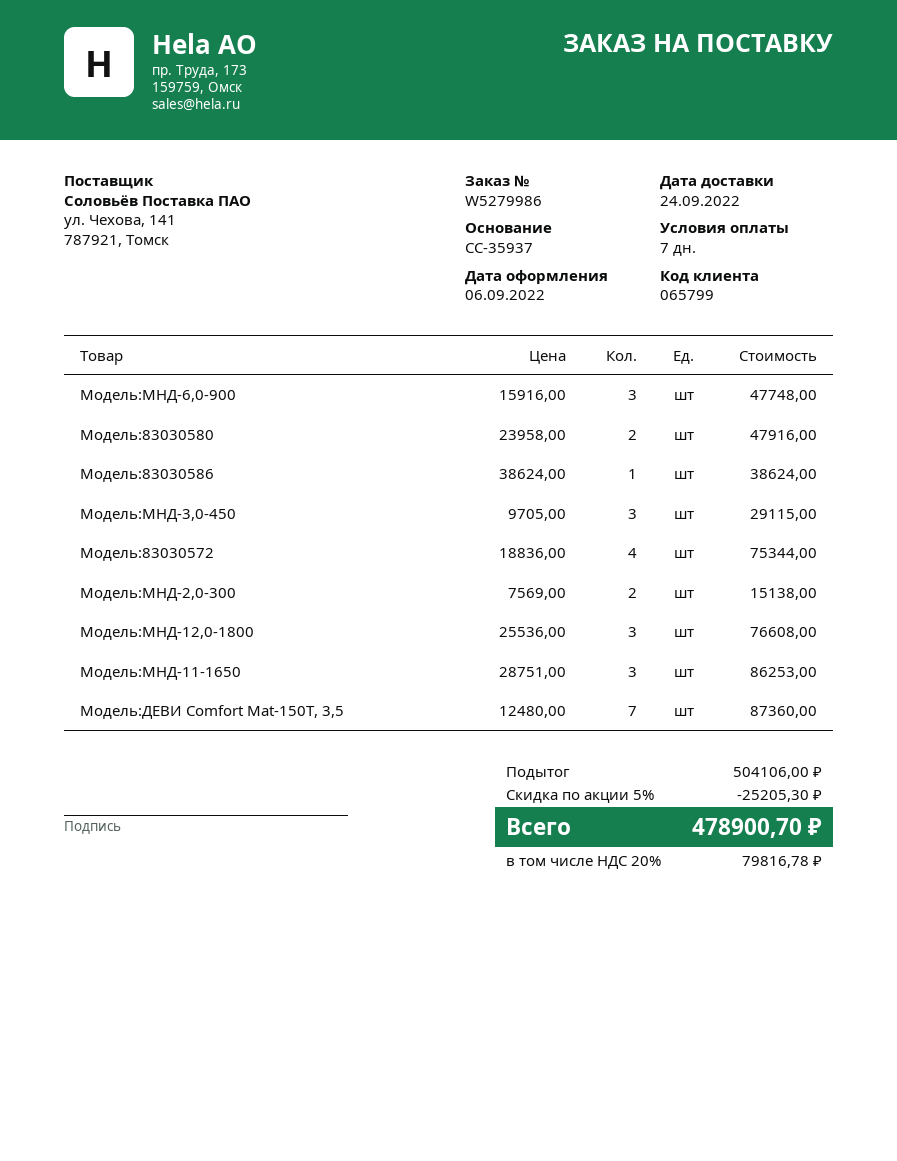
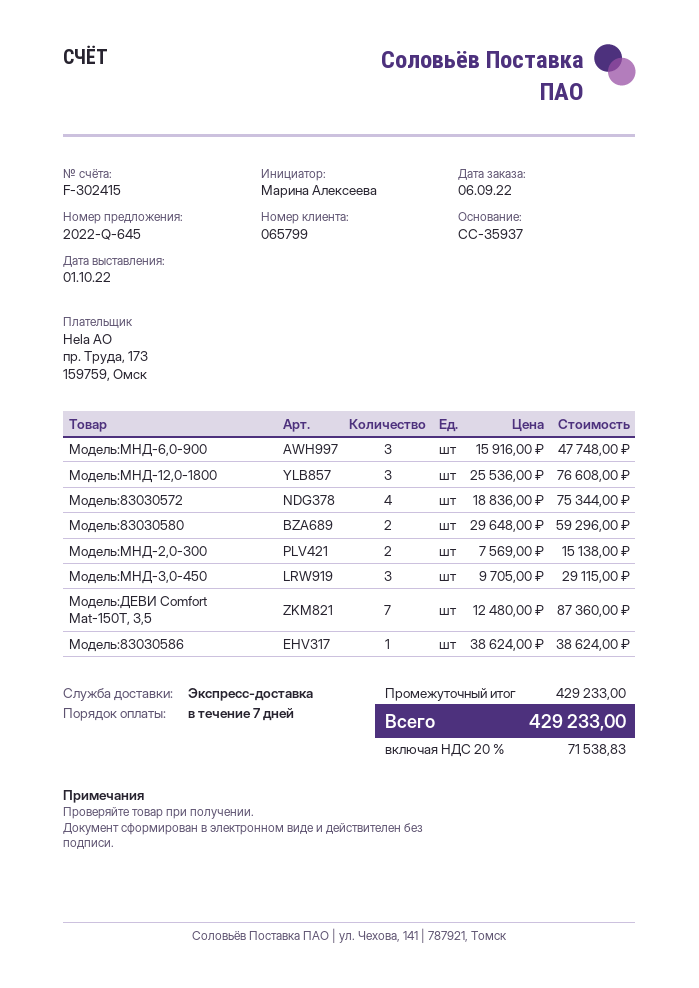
Модель:83030580: 2 x 23958.00 = 47916.00 -> 2 x 29648.00 = 59296.00
Модель:МНД-11-1650: 3 x 28751.00 = 86253.00 -> none
subtotal: 504106.00 -> 429233.00
discount: 5% = 25205.30 -> none
tax: 20% = 79816.78 -> 20% = 71538.83
total: 478900.70 -> 429233.00

